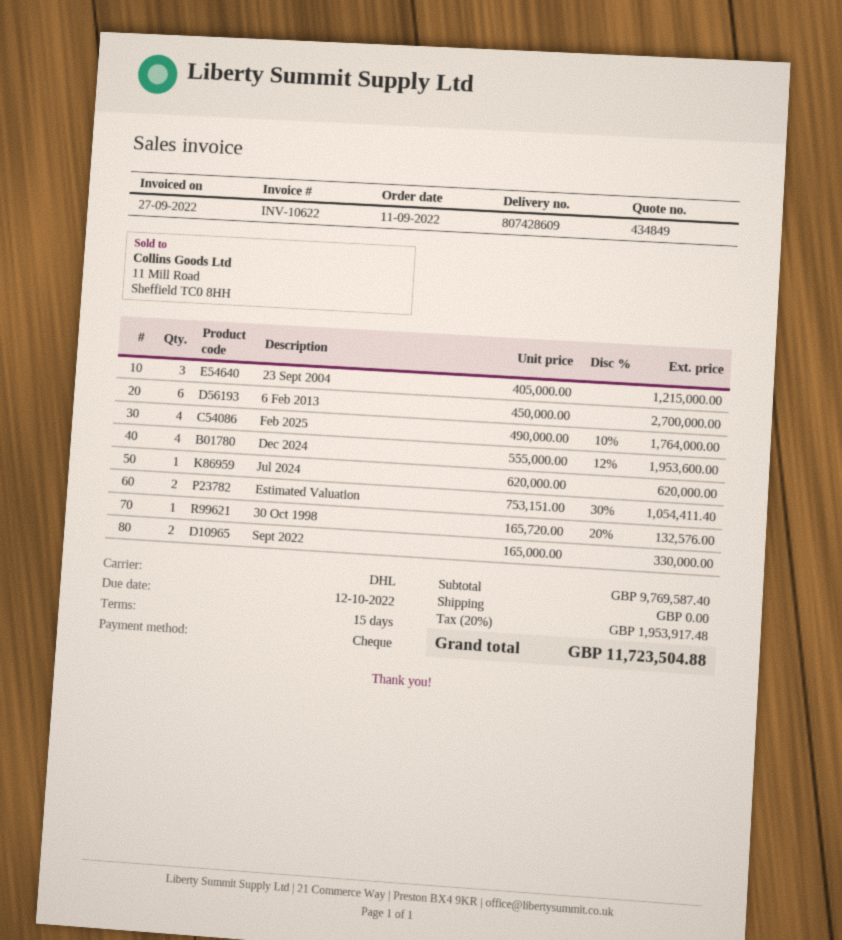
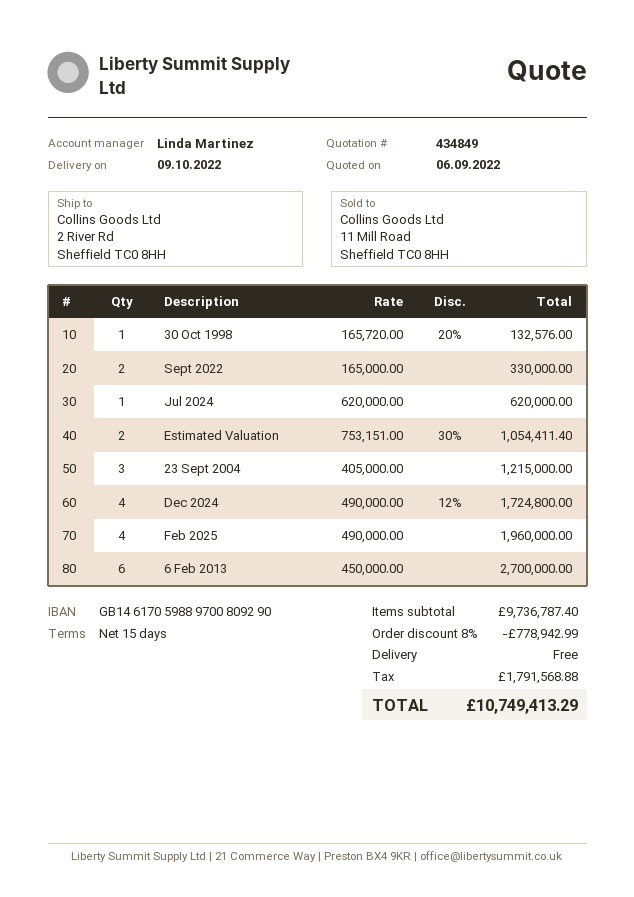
Feb 2025: 4 x 490000.00 - 10% = 1764000.00 -> 4 x 490000.00 = 1960000.00
Dec 2024: 4 x 555000.00 - 12% = 1953600.00 -> 4 x 490000.00 - 12% = 1724800.00
subtotal: 9769587.40 -> 9736787.40
discount: none -> 8% = 778942.99
tax: 1953917.48 -> 1791568.88
total: 11723504.88 -> 10749413.29

